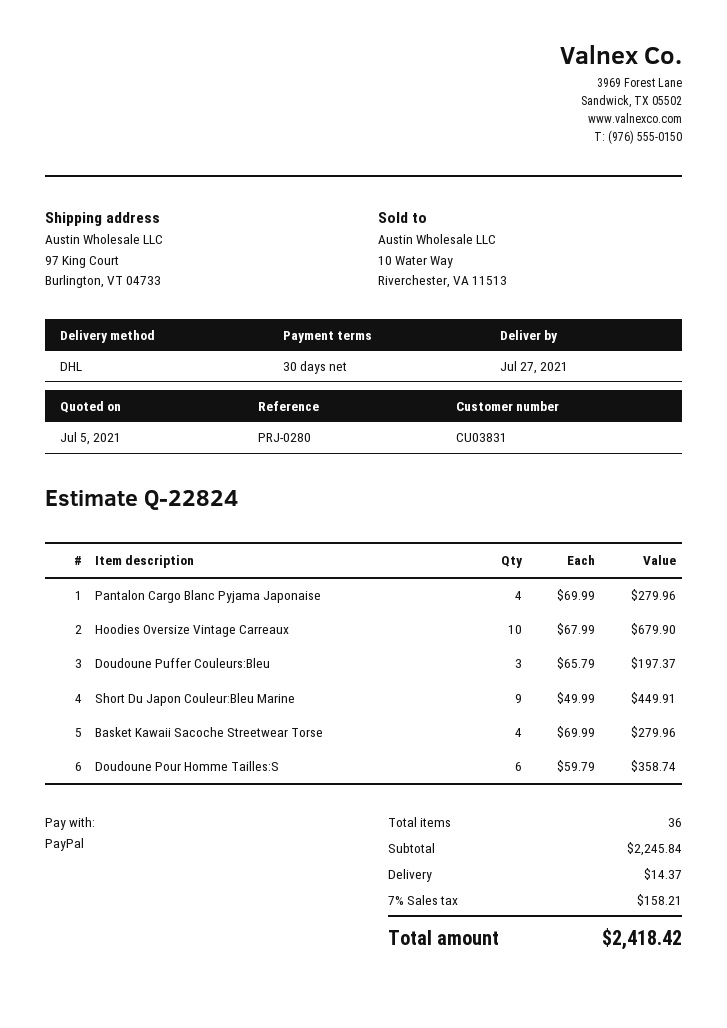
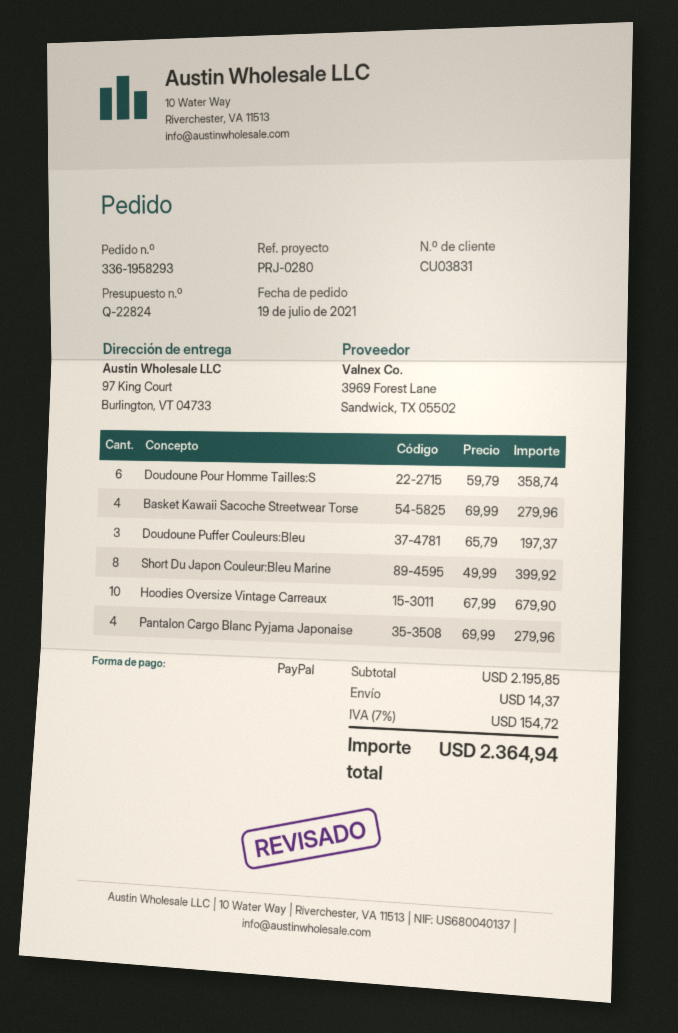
Short Du Japon Couleur:Bleu Marine: 9 x 49.99 = 449.91 -> 8 x 49.99 = 399.92
subtotal: 2245.84 -> 2195.85
tax: 7% = 158.21 -> 7% = 154.72
total: 2418.42 -> 2364.94

